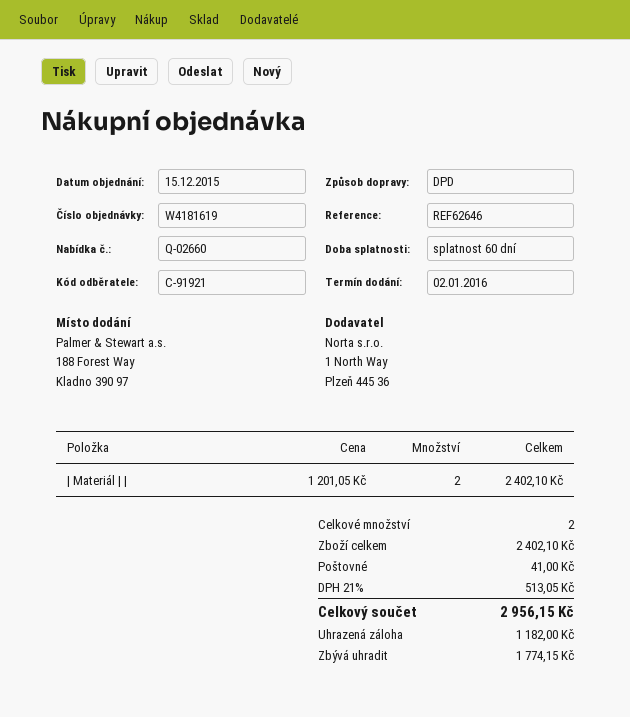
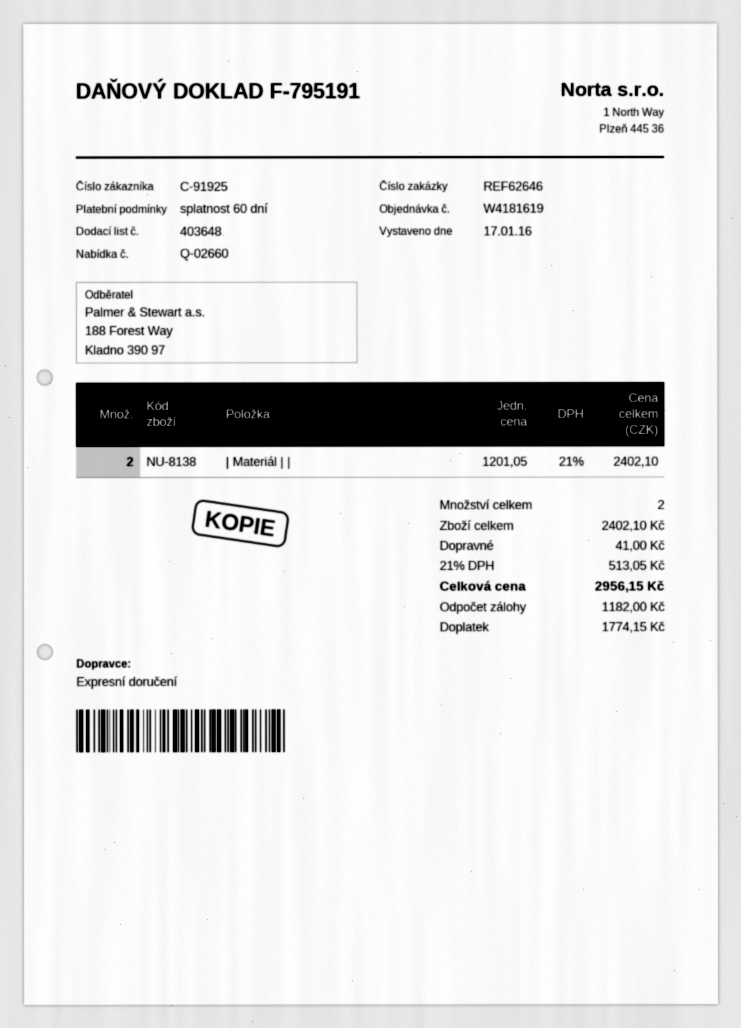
customer number: C-91921 -> C-91925
shipping method: DPD -> express

